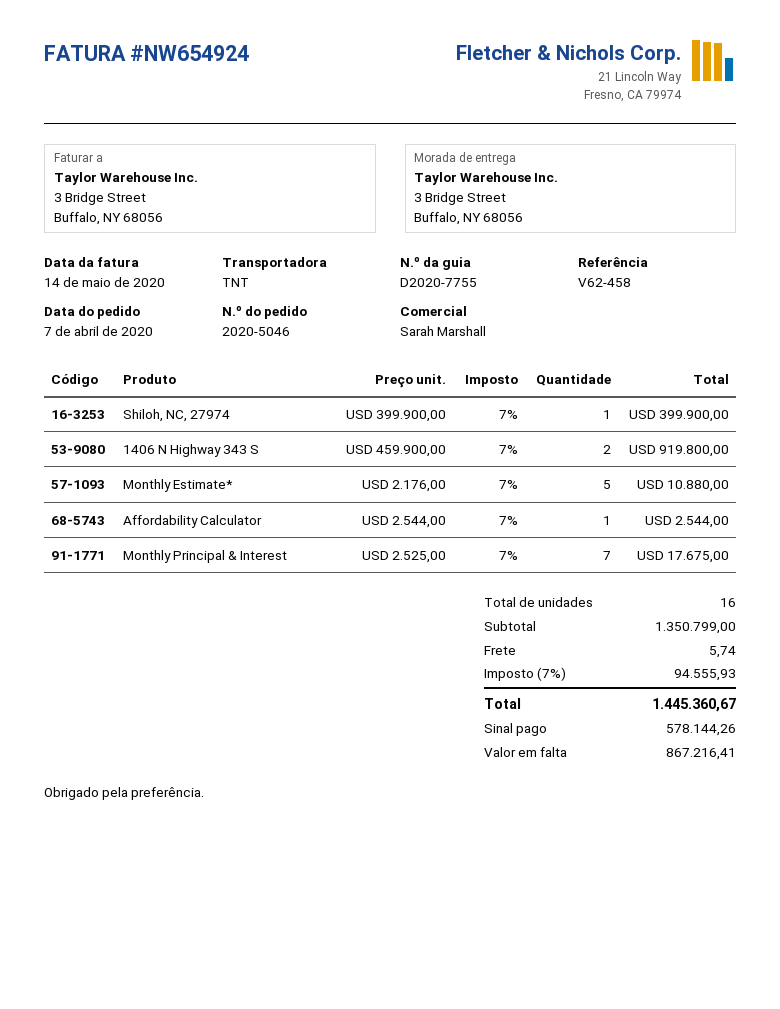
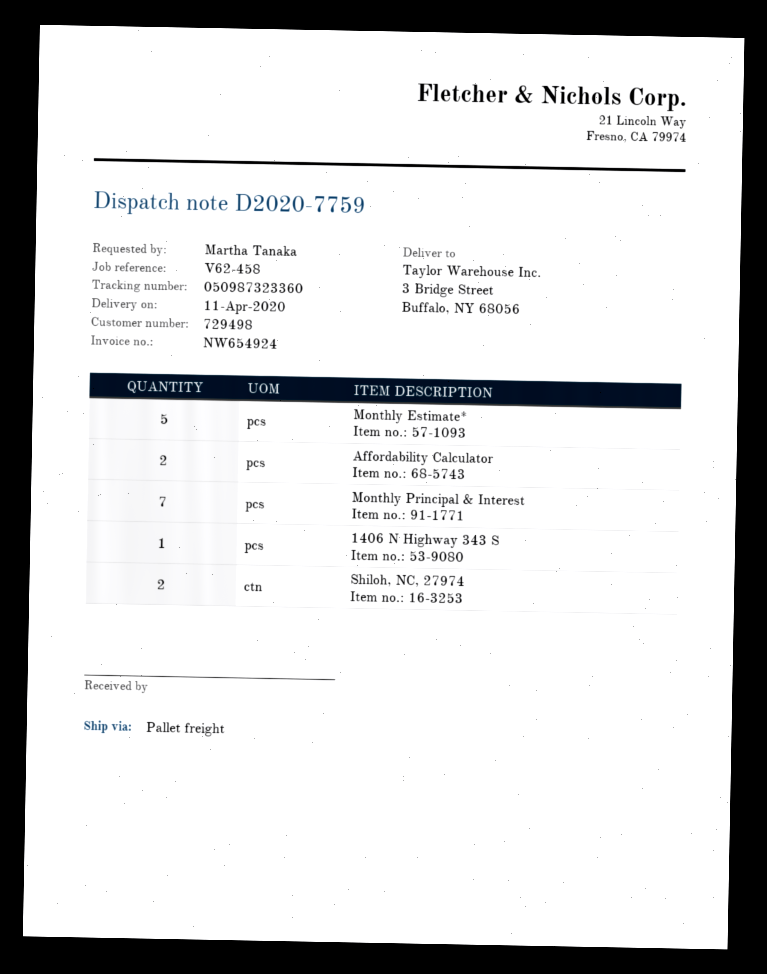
delivery note number: D2020-7755 -> D2020-7759
shipping method: TNT -> pallet freight
Shiloh, NC, 27974: 1 -> 2
1406 N Highway 343 S: 2 -> 1
Affordability Calculator: 1 -> 2

